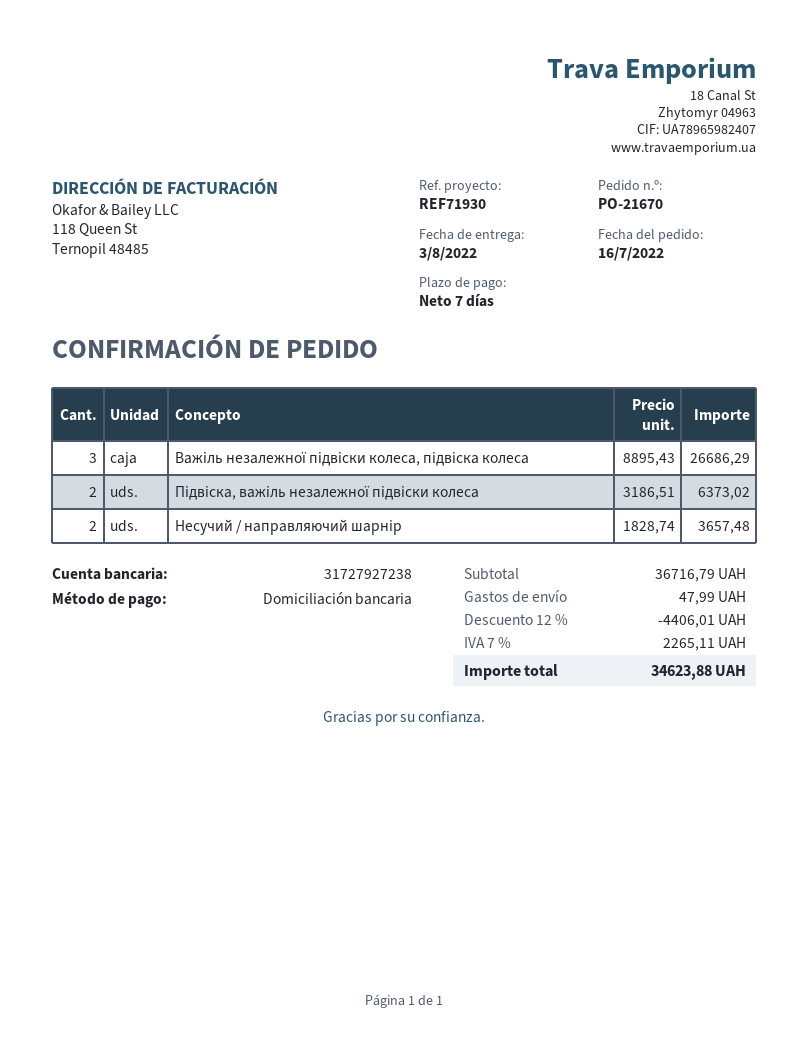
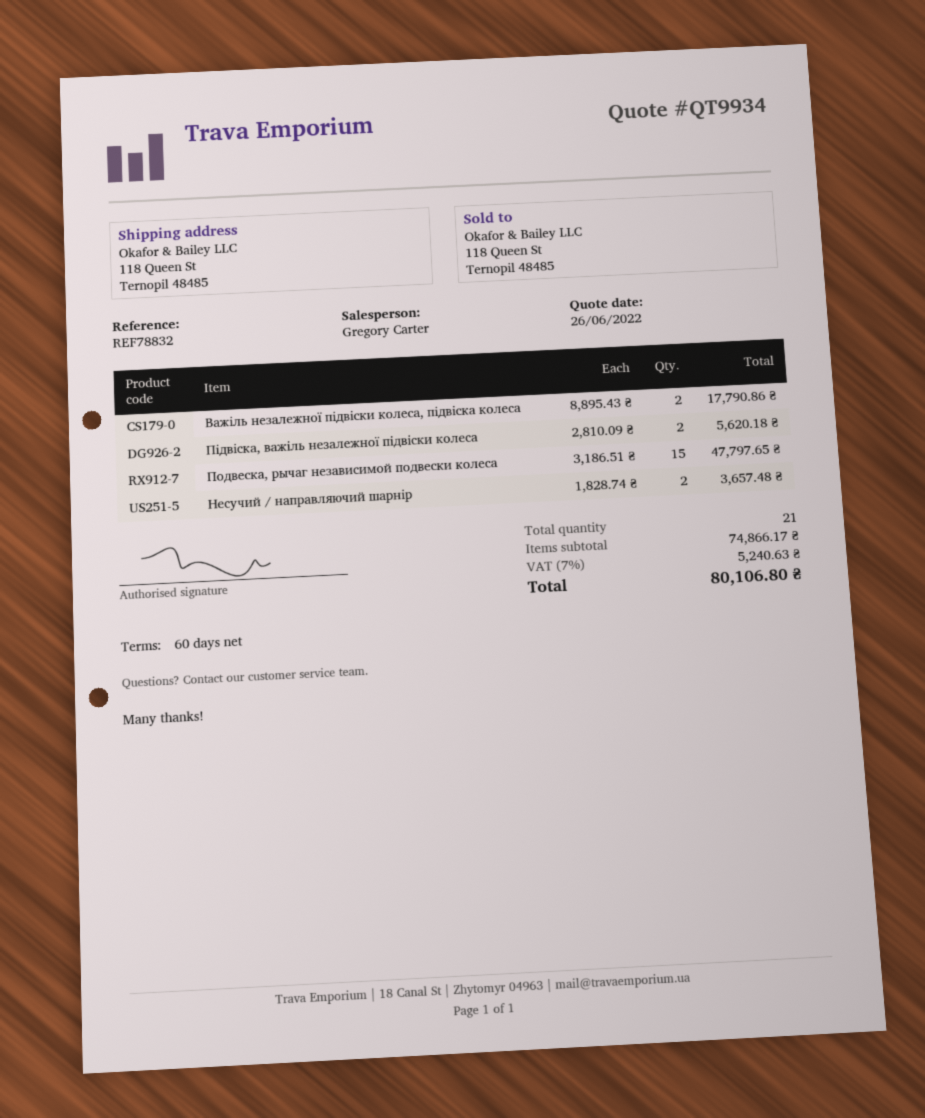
payment terms: 7 days -> 60 days
reference: REF71930 -> REF78832
Важіль незалежної підвіски колеса, підвіска колеса: 3 x 8895.43 = 26686.29 -> 2 x 8895.43 = 17790.86
Підвіска, важіль незалежної підвіски колеса: 2 x 3186.51 = 6373.02 -> 2 x 2810.09 = 5620.18
Подвеска, рычаг независимой подвески колеса: none -> 15 x 3186.51 = 47797.65
subtotal: 36716.79 -> 74866.17
discount: 12% = 4406.01 -> none
shipping: 47.99 -> none
tax: 7% = 2265.11 -> 7% = 5240.63
total: 34623.88 -> 80106.80

